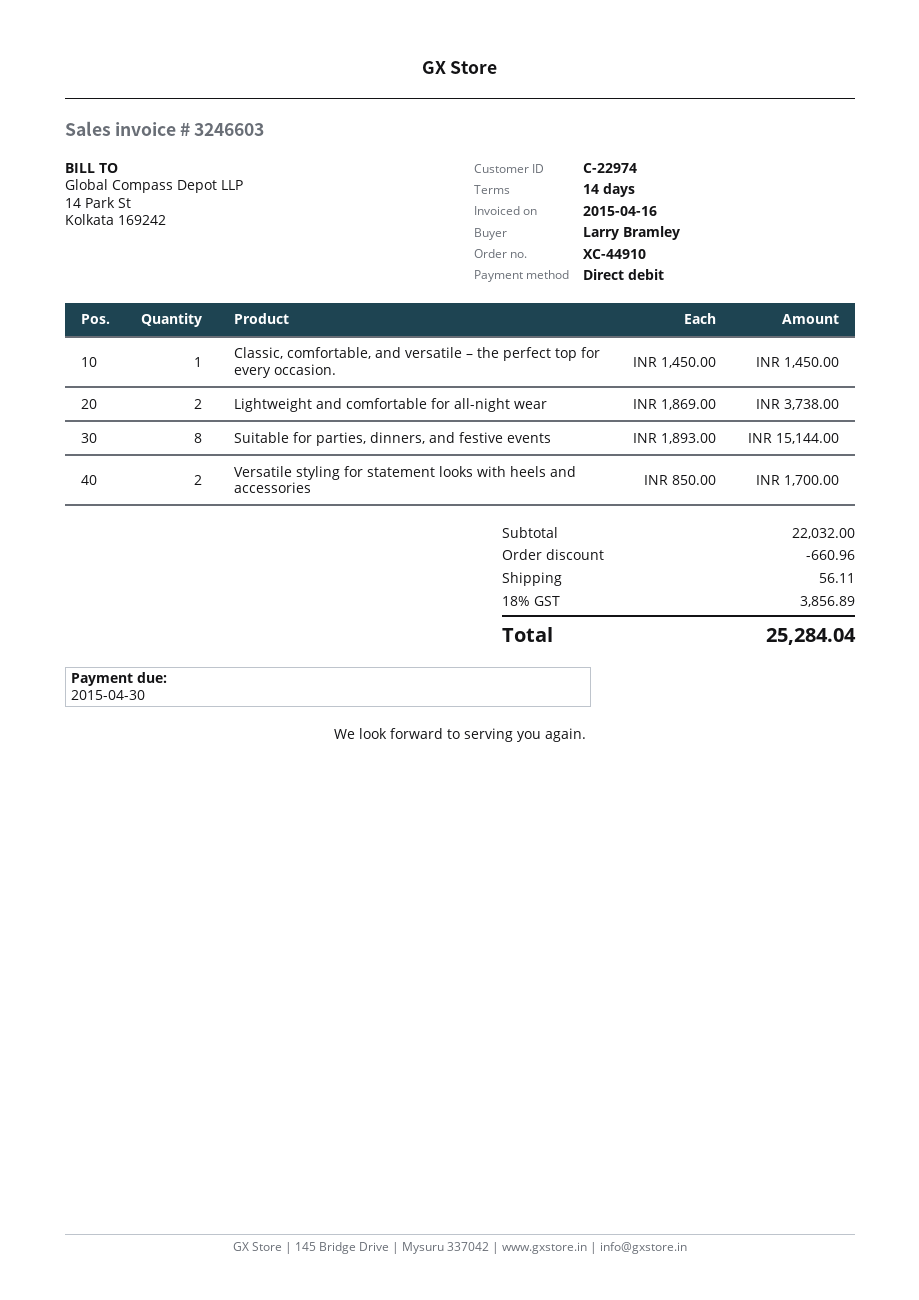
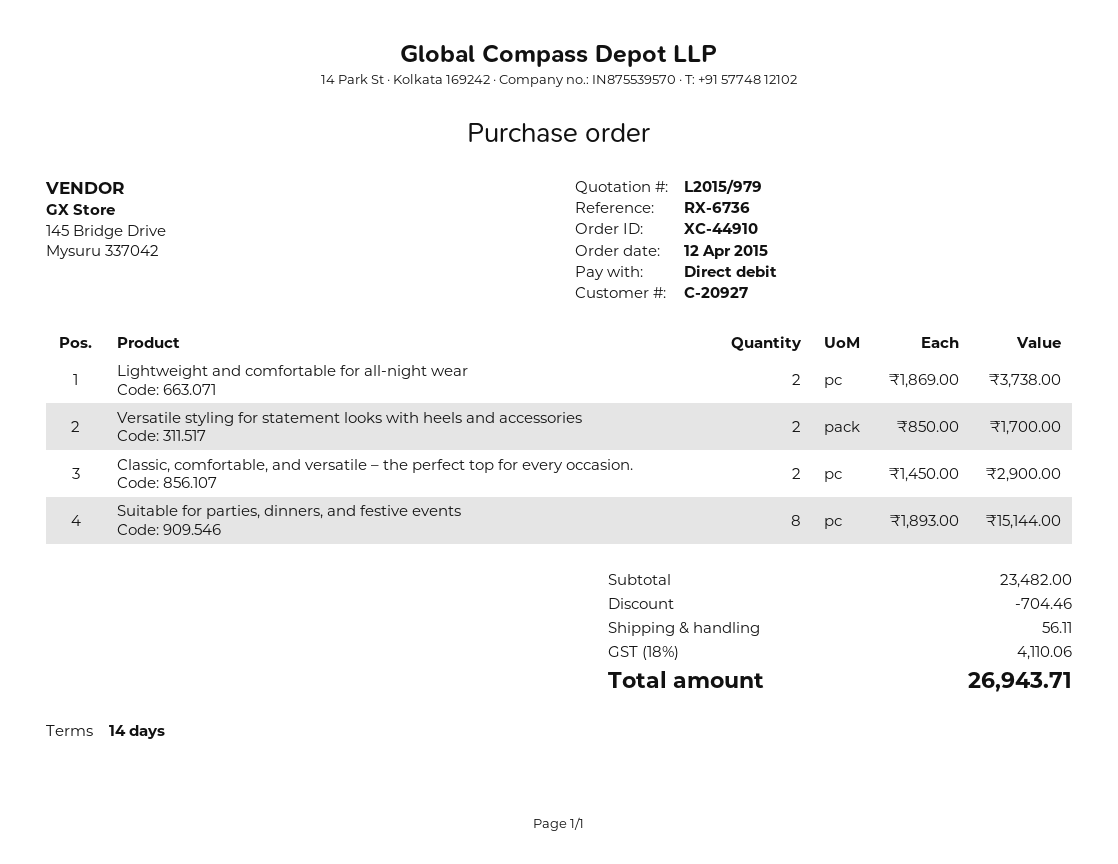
customer number: C-22974 -> C-20927
Classic, comfortable, and versatile – the perfect top for every occasion.: 1 x 1450.00 = 1450.00 -> 2 x 1450.00 = 2900.00
subtotal: 22032.00 -> 23482.00
discount: 660.96 -> 704.46
tax: 18% = 3856.89 -> 18% = 4110.06
total: 25284.04 -> 26943.71

